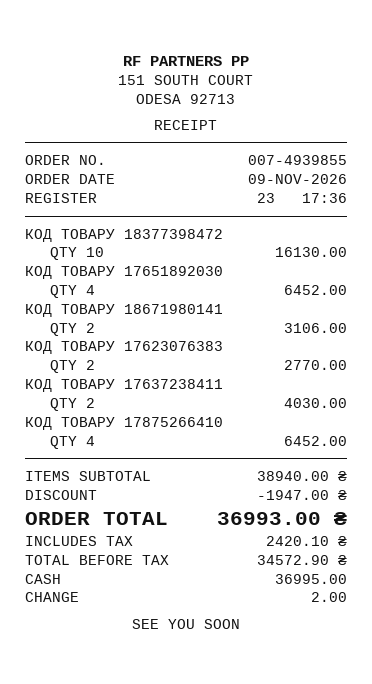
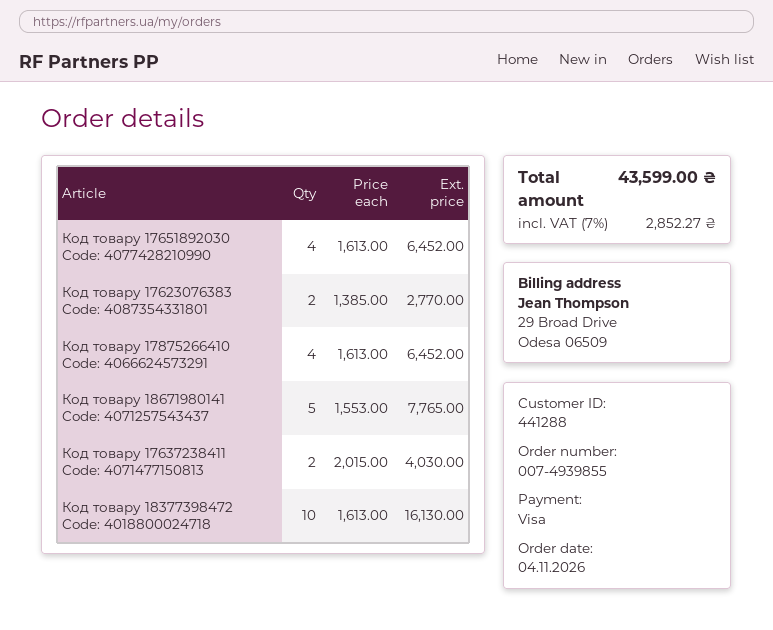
order date: 2026-11-09 -> 2026-11-04
payment method: cash -> Visa
КОД ТОВАРУ 18671980141: 2 for 3106.00 -> 5 for 7765.00
discount: 1947.00 -> none
tax: 2420.10 -> 2852.27
total: 36993.00 -> 43599.00

